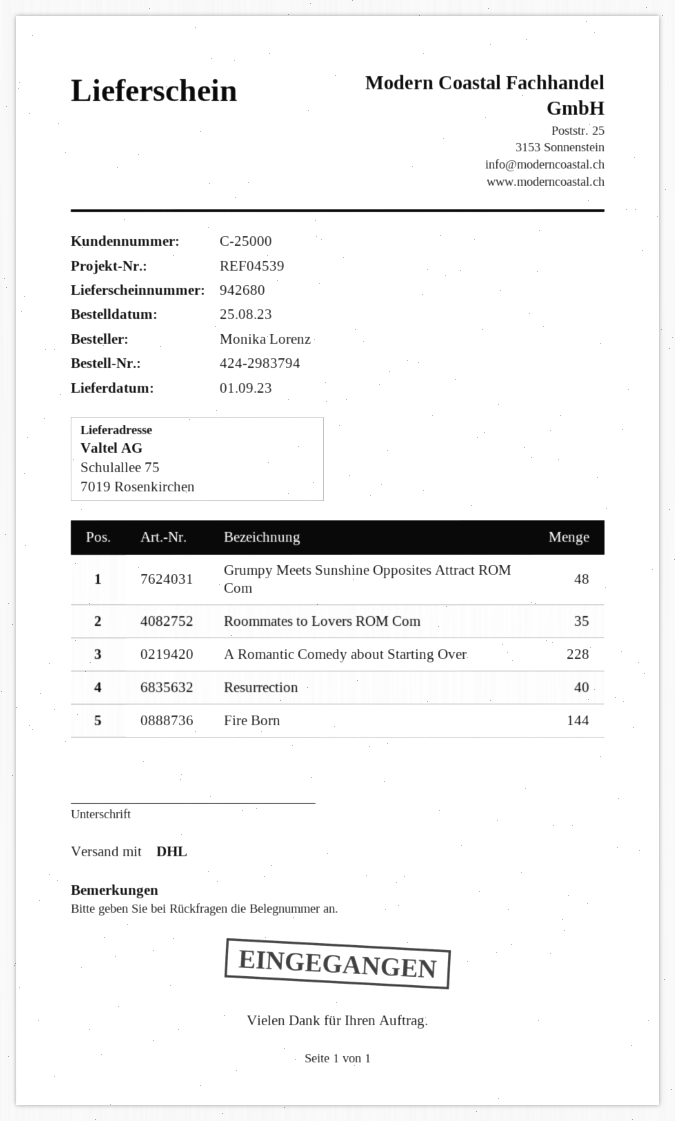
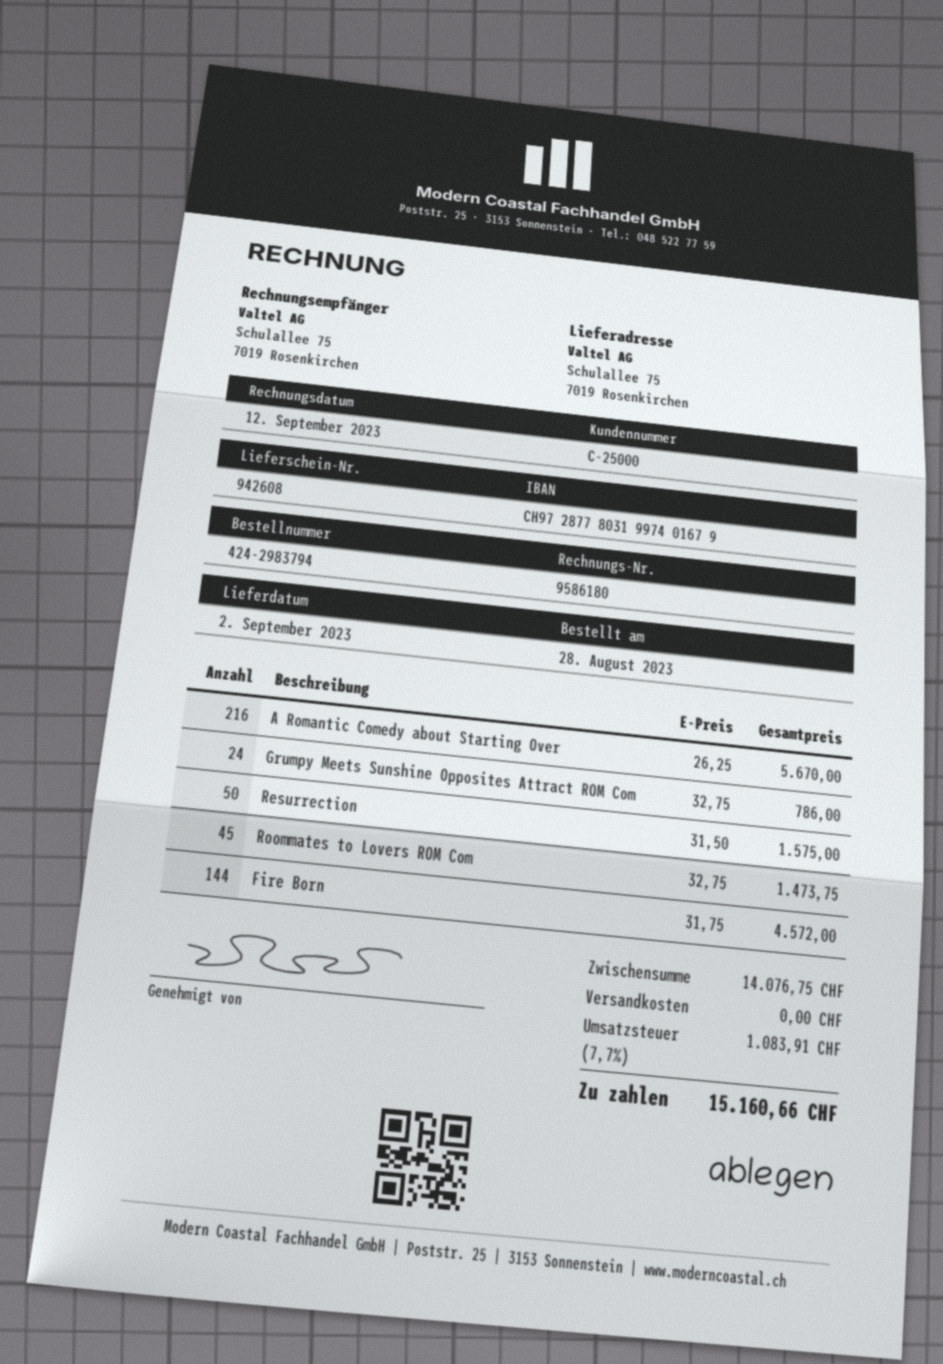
order date: 2023-08-25 -> 2023-08-28
delivery note number: 942680 -> 942608
delivery date: 2023-09-01 -> 2023-09-02
Grumpy Meets Sunshine Opposites Attract ROM Com: 48 -> 24
Roommates to Lovers ROM Com: 35 -> 45
A Romantic Comedy about Starting Over: 228 -> 216
Resurrection: 40 -> 50

